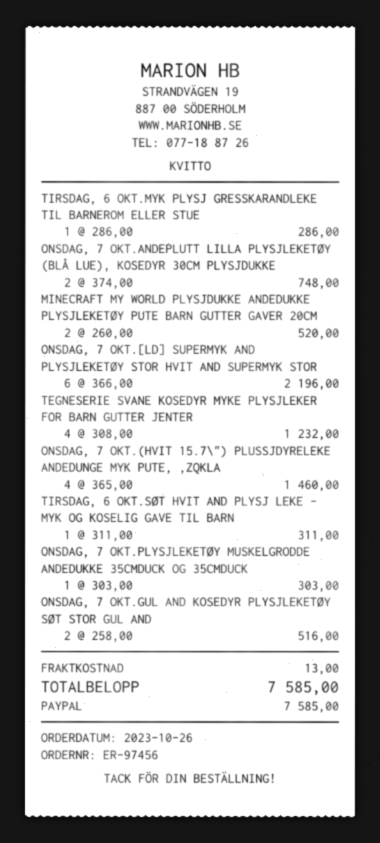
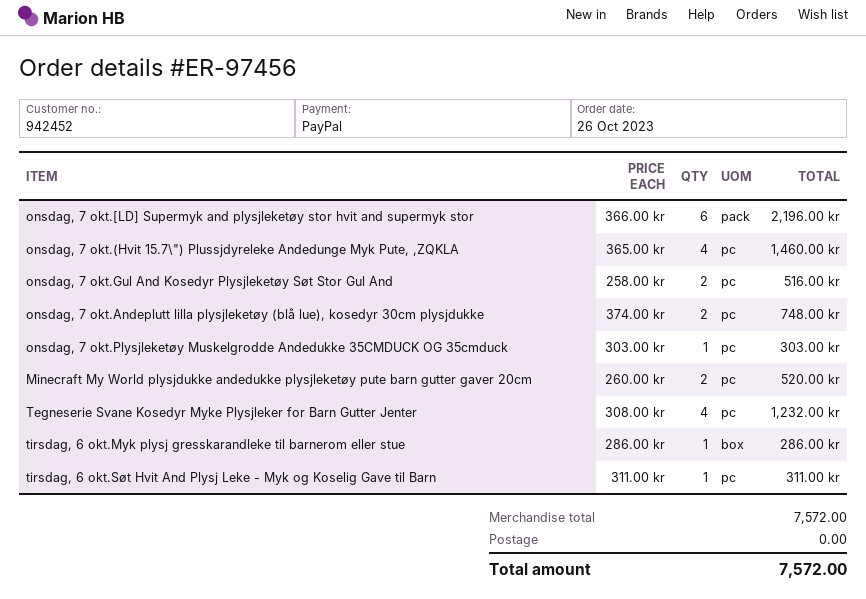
shipping: 13.00 -> 0.00
total: 7585.00 -> 7572.00

